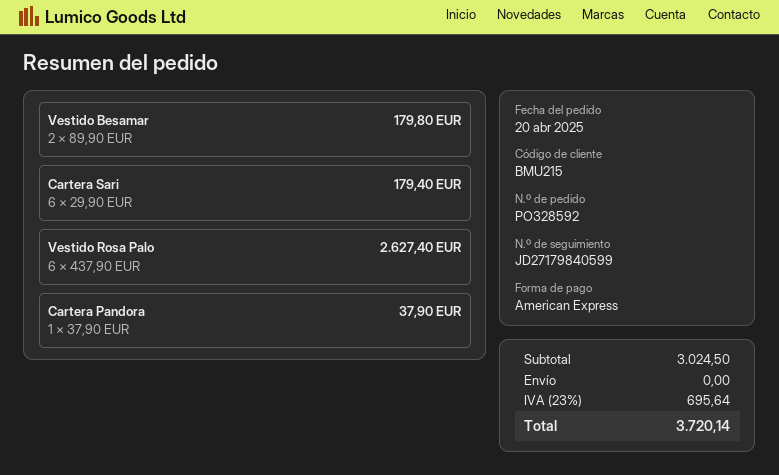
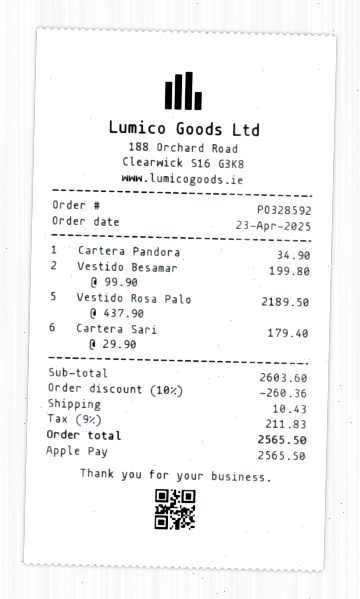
order date: 2025-04-20 -> 2025-04-23
payment method: American Express -> Apple Pay
Vestido Besamar: 2 x 89.90 = 179.80 -> 2 x 99.90 = 199.80
Vestido Rosa Palo: 6 x 437.90 = 2627.40 -> 5 x 437.90 = 2189.50
Cartera Pandora: 1 x 37.90 = 37.90 -> 1 x 34.90 = 34.90
subtotal: 3024.50 -> 2603.60
discount: none -> 10% = 260.36
shipping: 0.00 -> 10.43
tax: 23% = 695.64 -> 9% = 211.83
total: 3720.14 -> 2565.50

